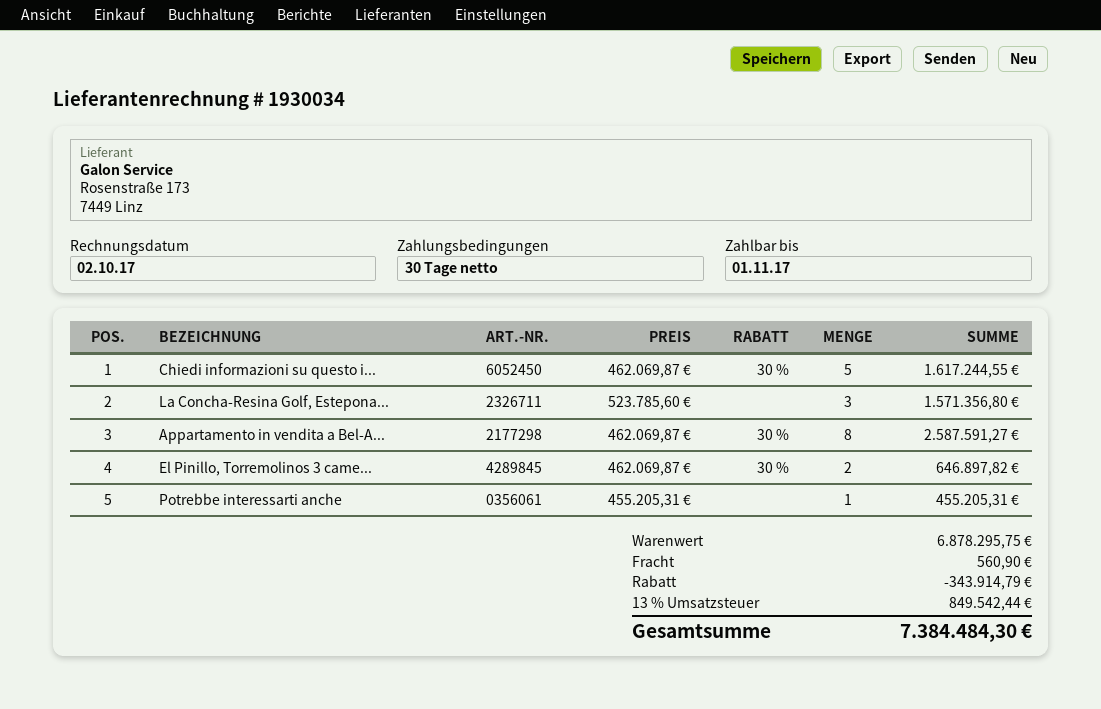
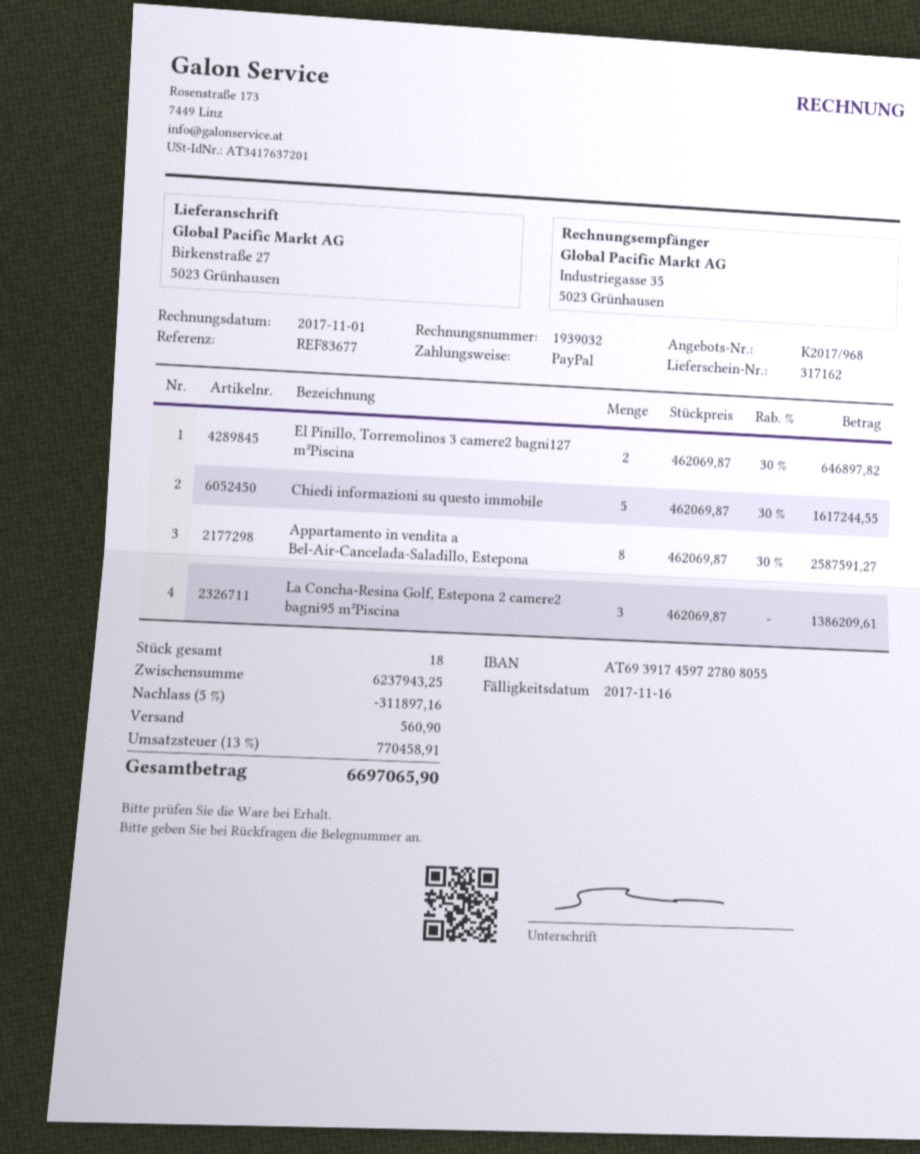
invoice number: 1930034 -> 1939032
invoice date: 2017-10-02 -> 2017-11-01
due date: 2017-11-01 -> 2017-11-16
La Concha-Resina Golf, Estepona...: 3 x 523785.60 = 1571356.80 -> 3 x 462069.87 = 1386209.61
Potrebbe interessarti anche: 1 x 455205.31 = 455205.31 -> none
subtotal: 6878295.75 -> 6237943.25
discount: 343914.79 -> 311897.16
tax: 13% = 849542.44 -> 13% = 770458.91
total: 7384484.30 -> 6697065.90

